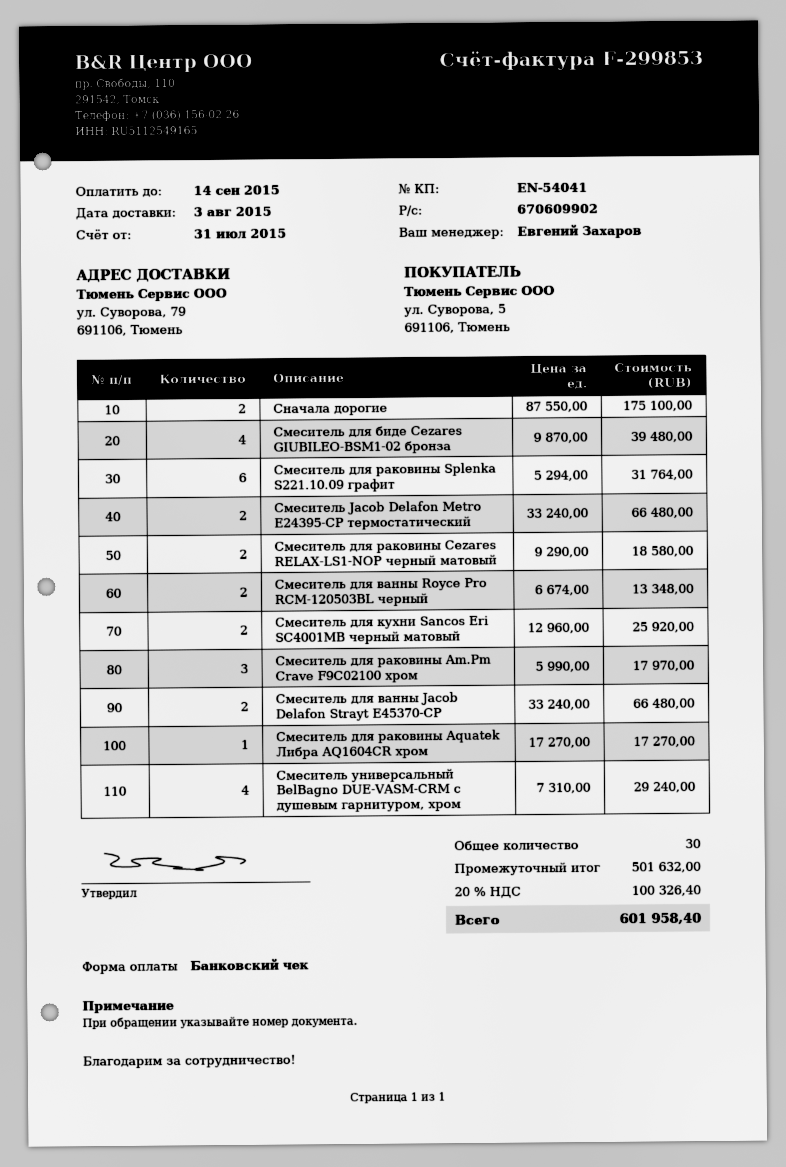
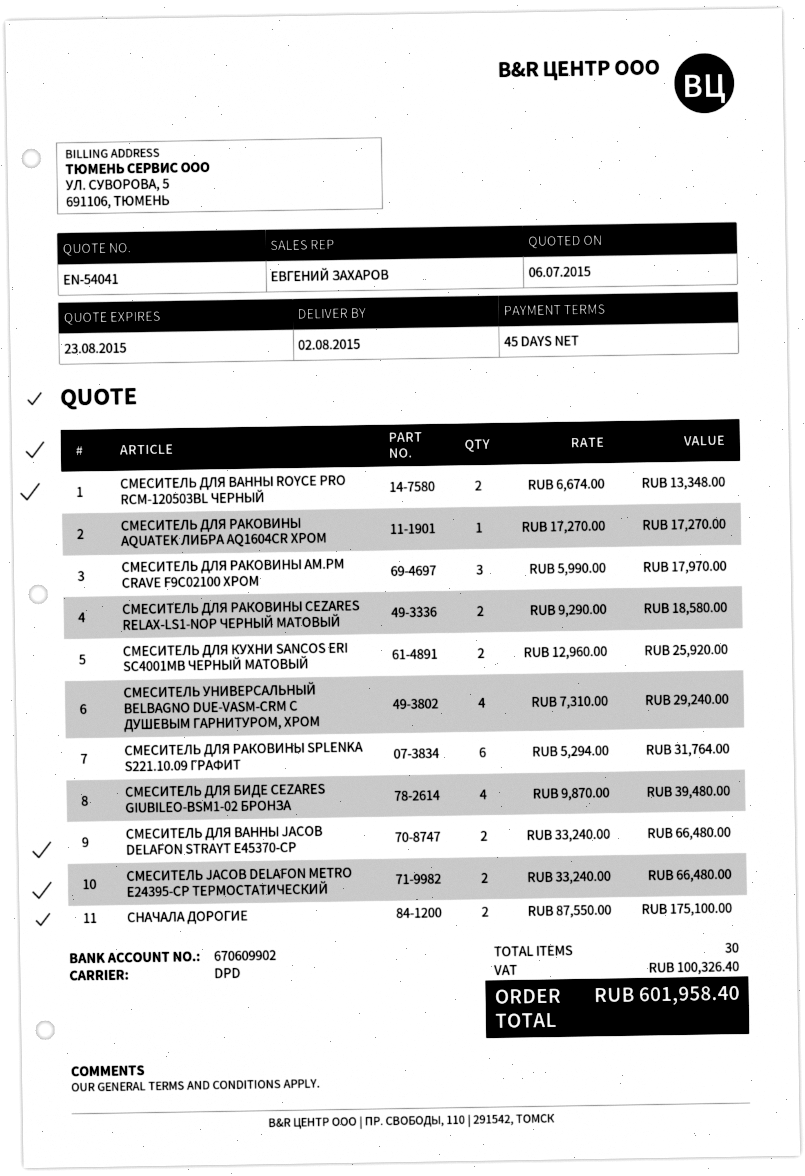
delivery date: 2015-08-03 -> 2015-08-02

